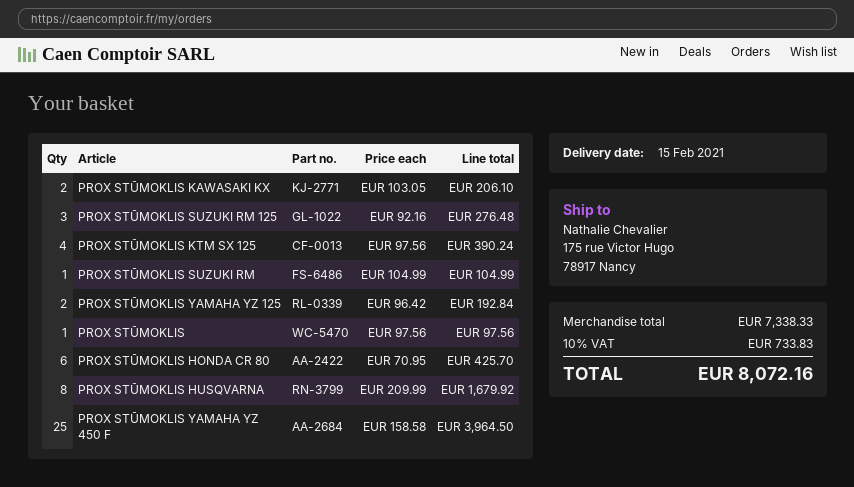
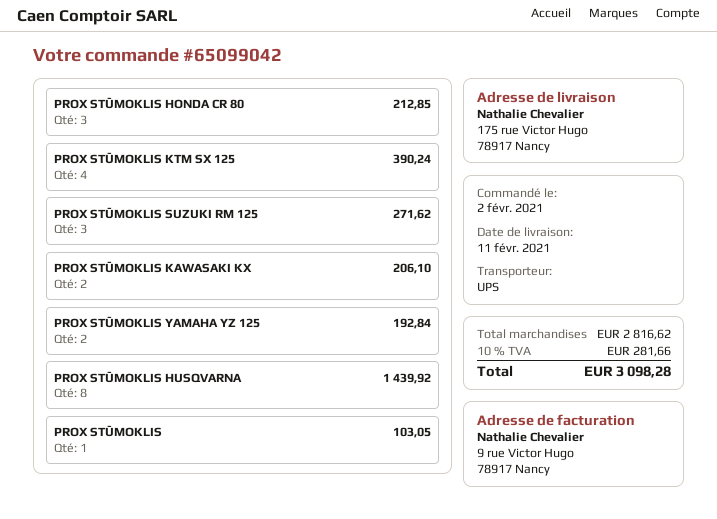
delivery date: 2021-02-15 -> 2021-02-11
PROX STŪMOKLIS SUZUKI RM 125: 3 for 276.48 -> 3 for 271.62
PROX STŪMOKLIS SUZUKI RM: 1 for 104.99 -> none
PROX STŪMOKLIS: 1 for 97.56 -> 1 for 103.05
PROX STŪMOKLIS HONDA CR 80: 6 for 425.70 -> 3 for 212.85
PROX STŪMOKLIS HUSQVARNA: 8 for 1679.92 -> 8 for 1439.92
PROX STŪMOKLIS YAMAHA YZ 450 F: 25 for 3964.50 -> none
subtotal: 7338.33 -> 2816.62
tax: 10% = 733.83 -> 10% = 281.66
total: 8072.16 -> 3098.28

